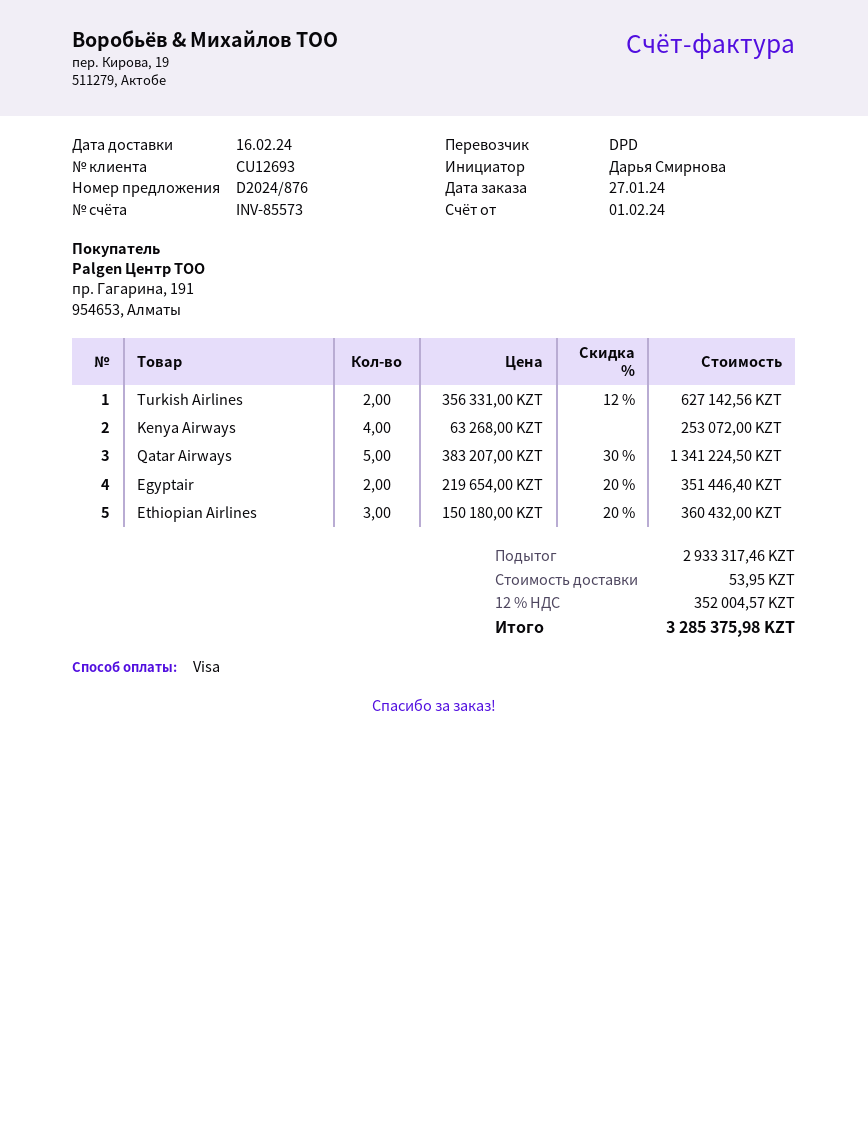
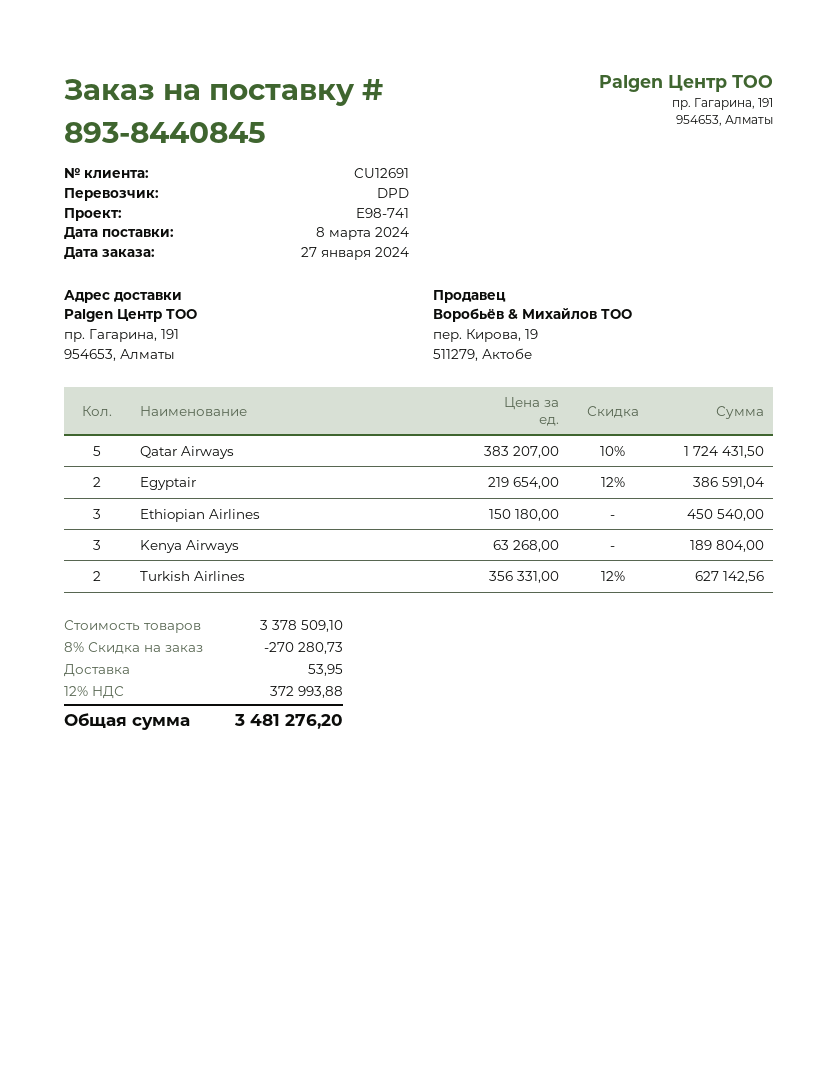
delivery date: 2024-02-16 -> 2024-03-08
customer number: CU12693 -> CU12691
Kenya Airways: 4 x 63268.00 = 253072.00 -> 3 x 63268.00 = 189804.00
Qatar Airways: 5 x 383207.00 - 30% = 1341224.50 -> 5 x 383207.00 - 10% = 1724431.50
Egyptair: 2 x 219654.00 - 20% = 351446.40 -> 2 x 219654.00 - 12% = 386591.04
Ethiopian Airlines: 3 x 150180.00 - 20% = 360432.00 -> 3 x 150180.00 = 450540.00
subtotal: 2933317.46 -> 3378509.10
discount: none -> 8% = 270280.73
tax: 12% = 352004.57 -> 12% = 372993.88
total: 3285375.98 -> 3481276.20

